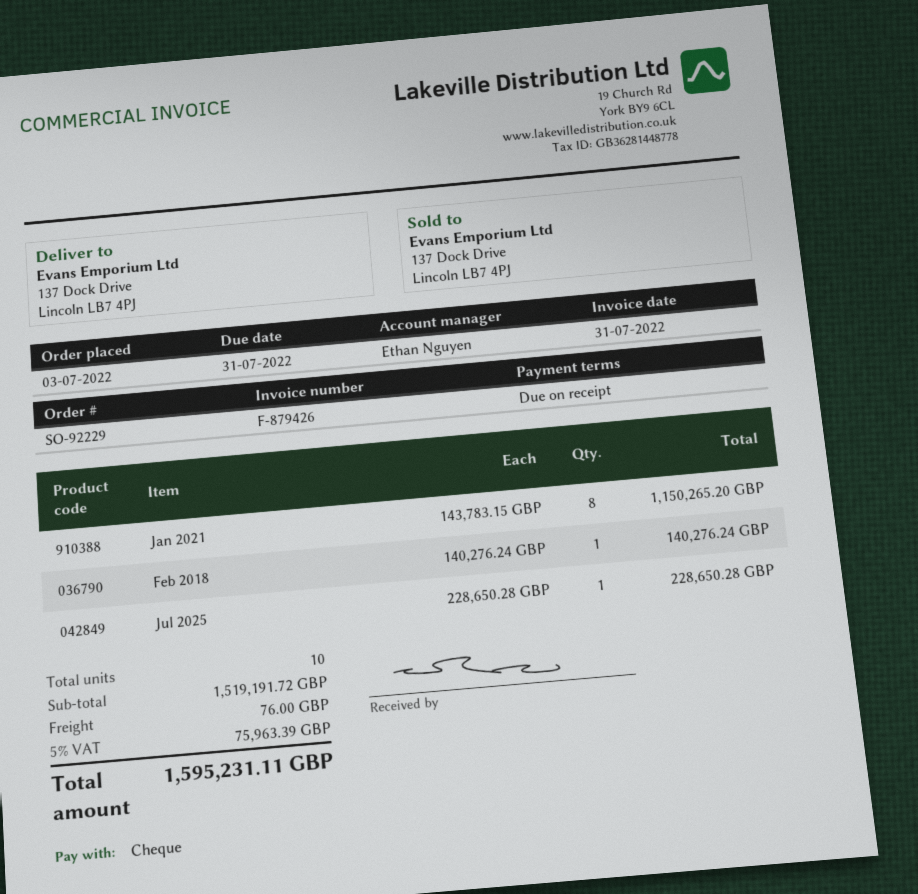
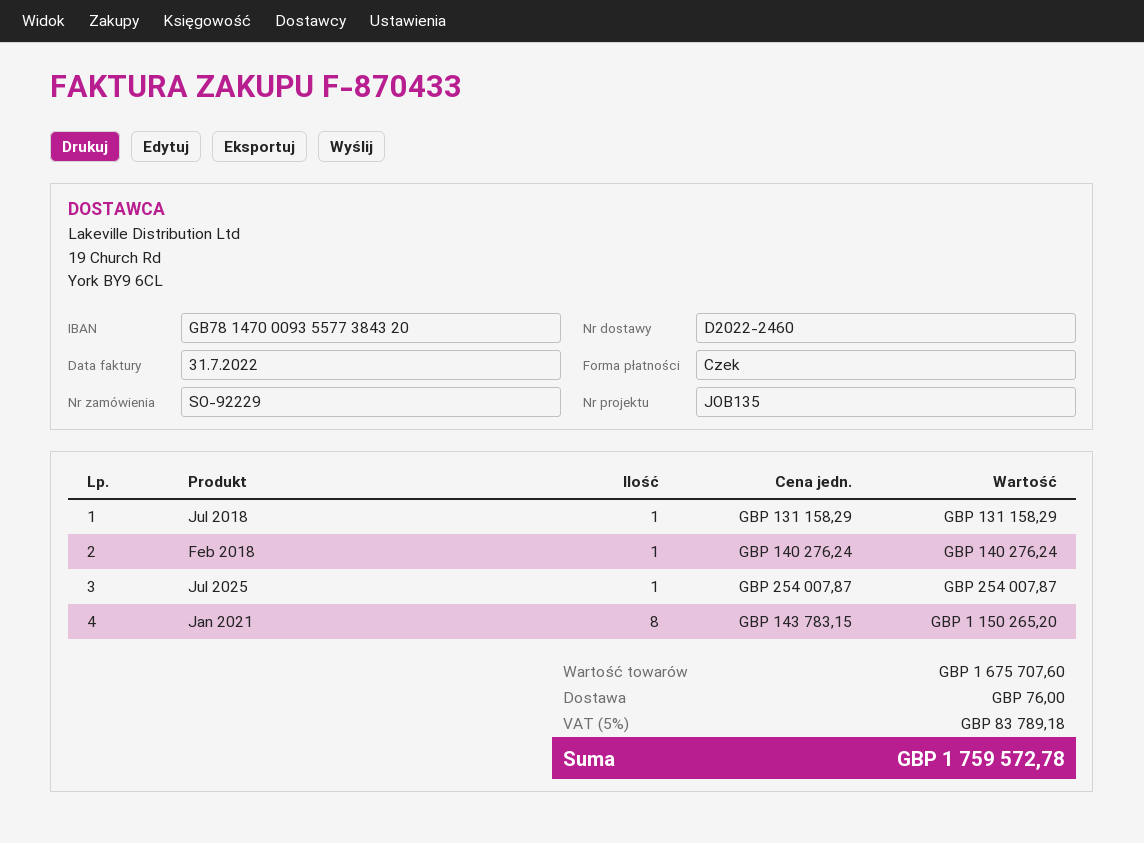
invoice number: F-879426 -> F-870433
Jul 2025: 1 x 228650.28 = 228650.28 -> 1 x 254007.87 = 254007.87
Jul 2018: none -> 1 x 131158.29 = 131158.29
subtotal: 1519191.72 -> 1675707.60
tax: 5% = 75963.39 -> 5% = 83789.18
total: 1595231.11 -> 1759572.78

